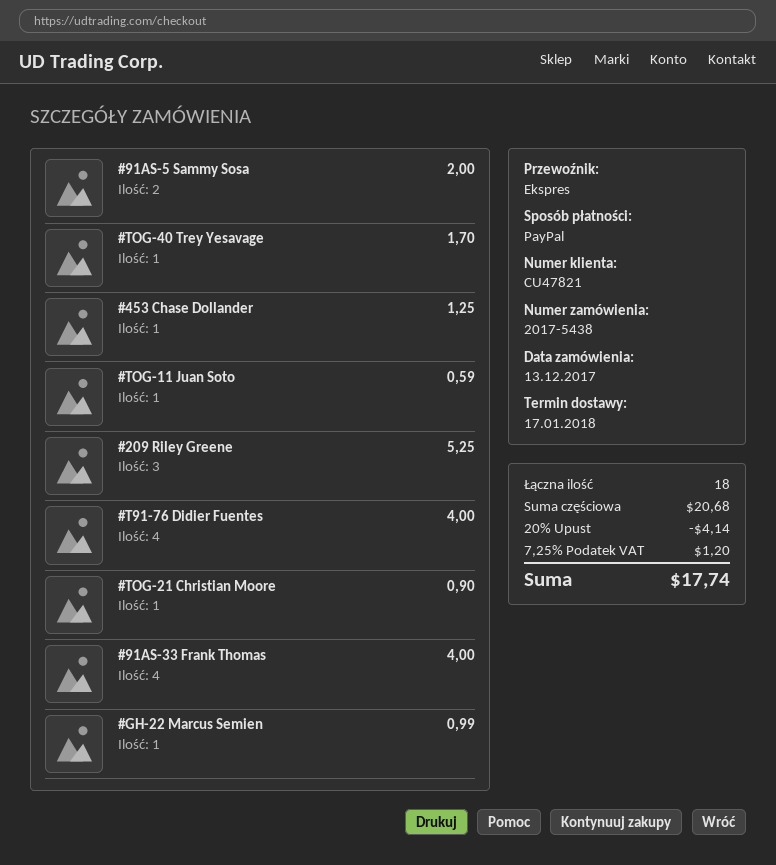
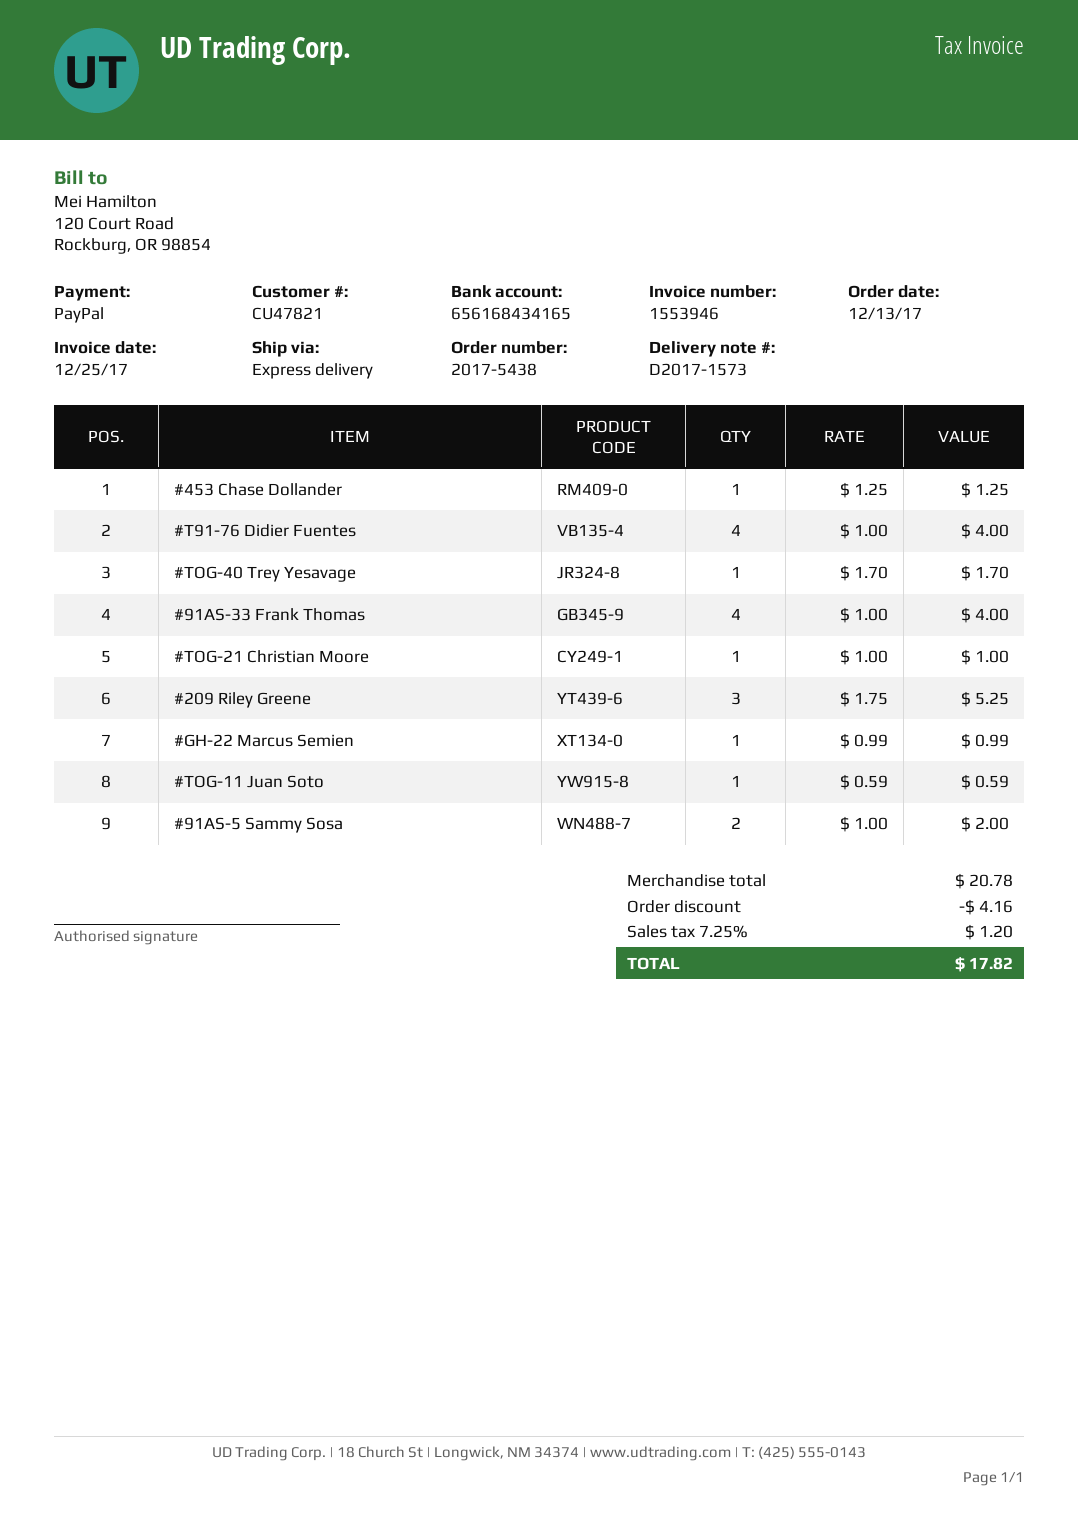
#TOG-21 Christian Moore: 1 for 0.90 -> 1 for 1.00
subtotal: 20.68 -> 20.78
discount: 4.14 -> 4.16
total: 17.74 -> 17.82

